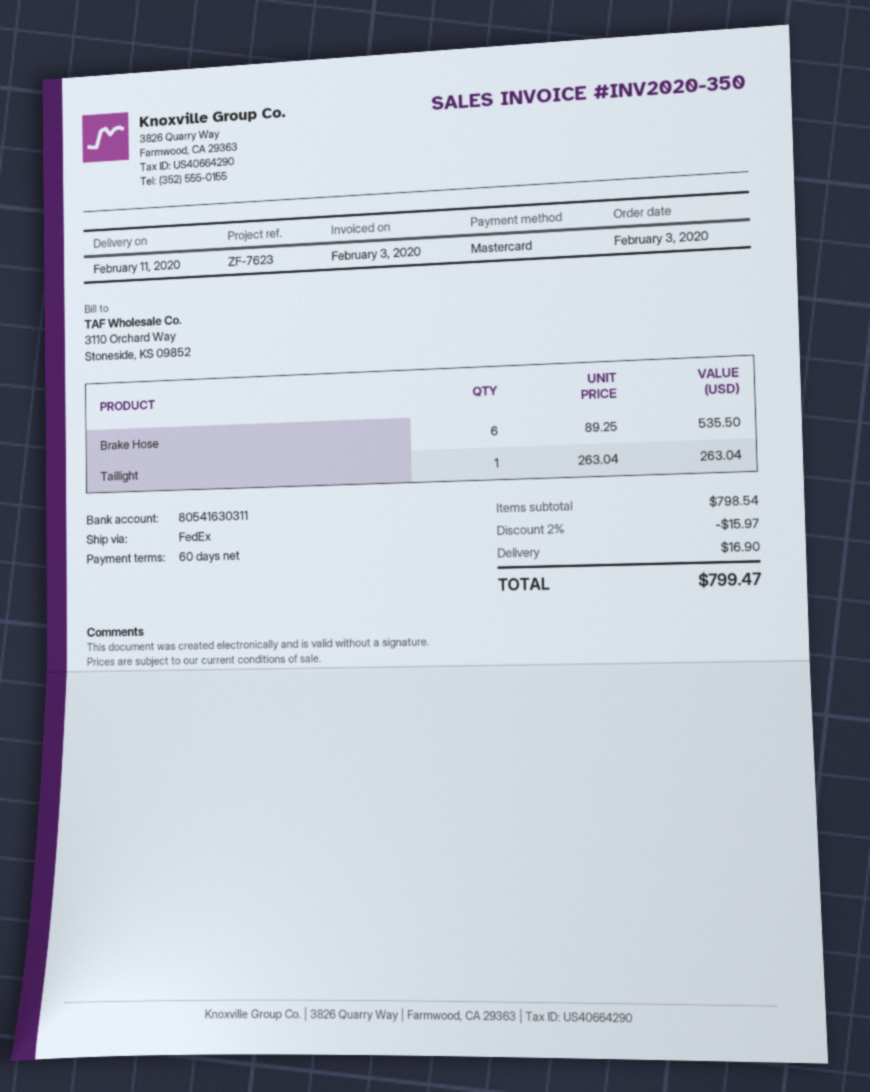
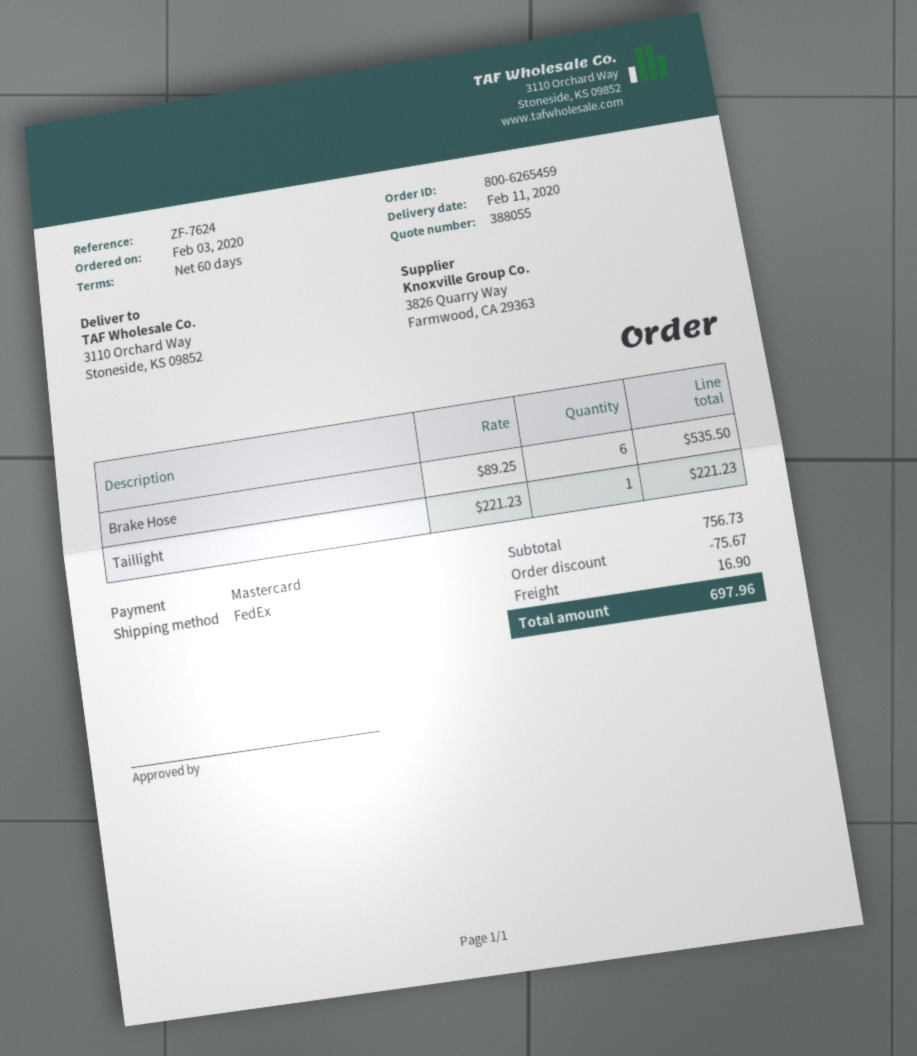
reference: ZF-7623 -> ZF-7624
Taillight: 1 x 263.04 = 263.04 -> 1 x 221.23 = 221.23
subtotal: 798.54 -> 756.73
discount: 15.97 -> 75.67
total: 799.47 -> 697.96

